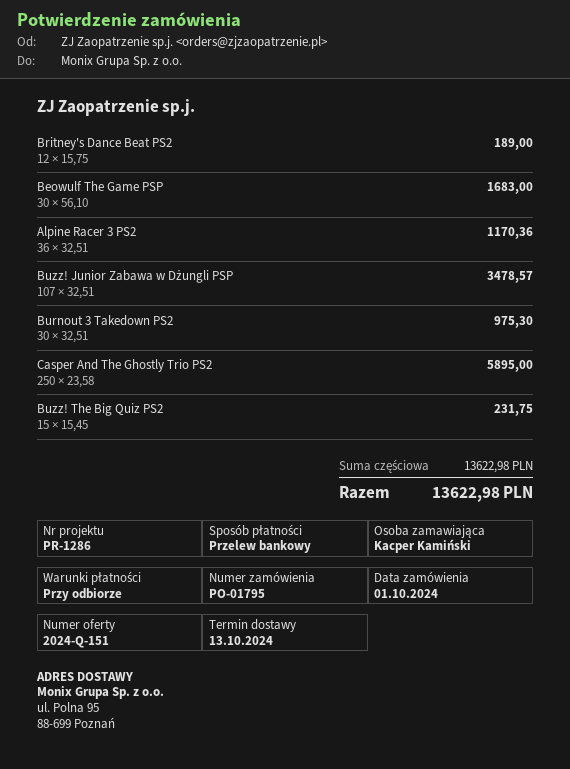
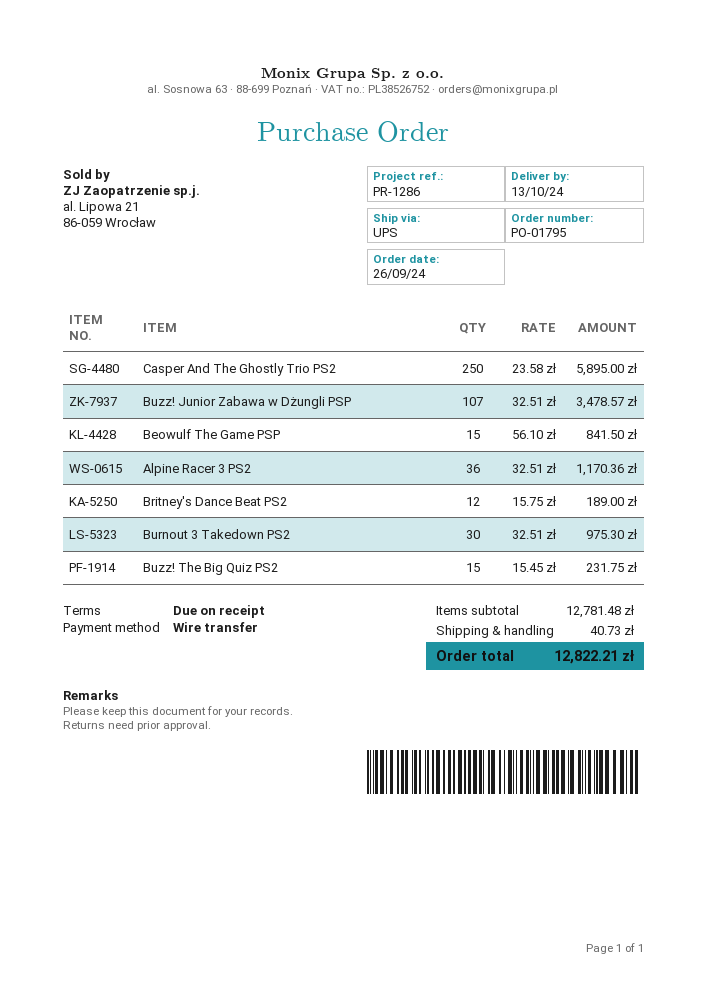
order date: 2024-10-01 -> 2024-09-26
Beowulf The Game PSP: 30 x 56.10 = 1683.00 -> 15 x 56.10 = 841.50
subtotal: 13622.98 -> 12781.48
shipping: none -> 40.73
total: 13622.98 -> 12822.21

